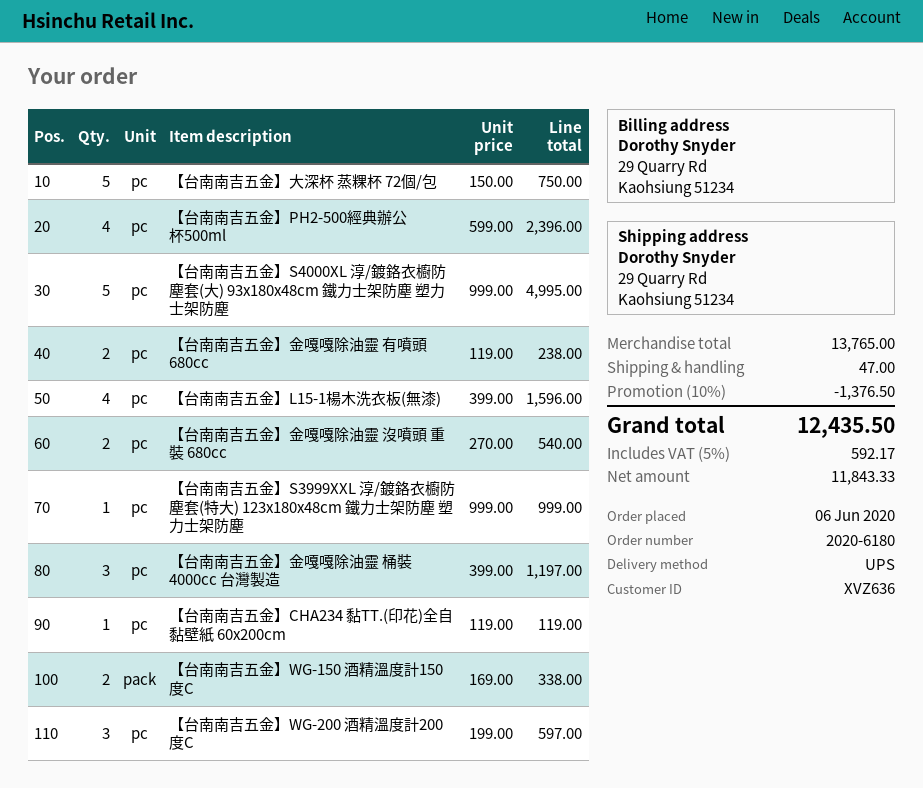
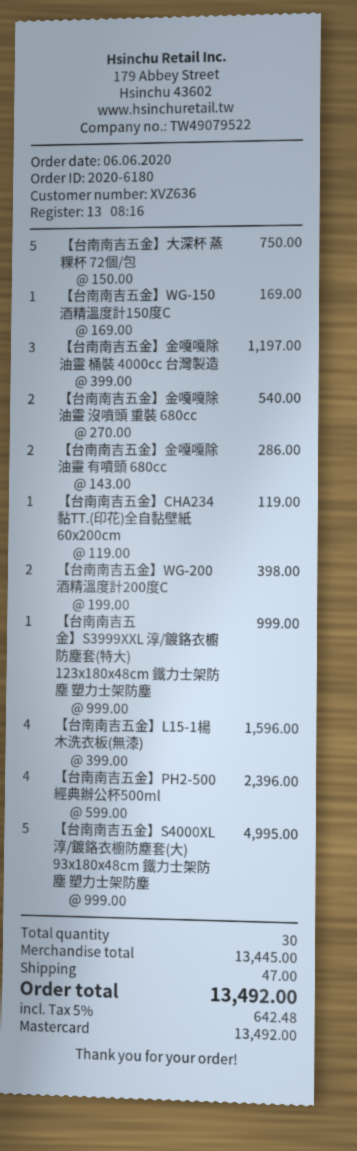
【台南南吉五金】金嘎嘎除油靈 有噴頭 680cc: 2 x 119.00 = 238.00 -> 2 x 143.00 = 286.00
【台南南吉五金】WG-150 酒精溫度計150度C: 2 x 169.00 = 338.00 -> 1 x 169.00 = 169.00
【台南南吉五金】WG-200 酒精溫度計200度C: 3 x 199.00 = 597.00 -> 2 x 199.00 = 398.00
subtotal: 13765.00 -> 13445.00
discount: 10% = 1376.50 -> none
tax: 5% = 592.17 -> 5% = 642.48
total: 12435.50 -> 13492.00

